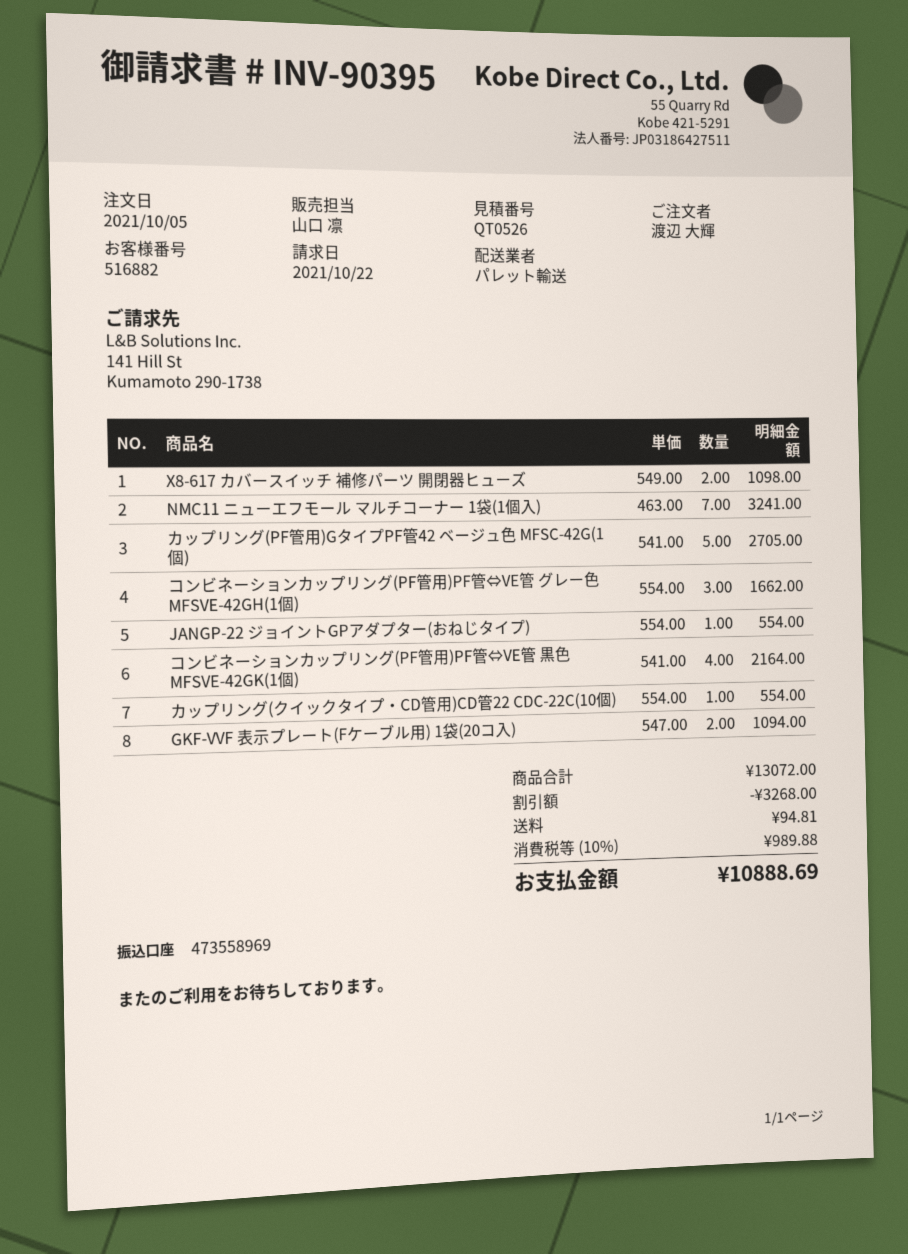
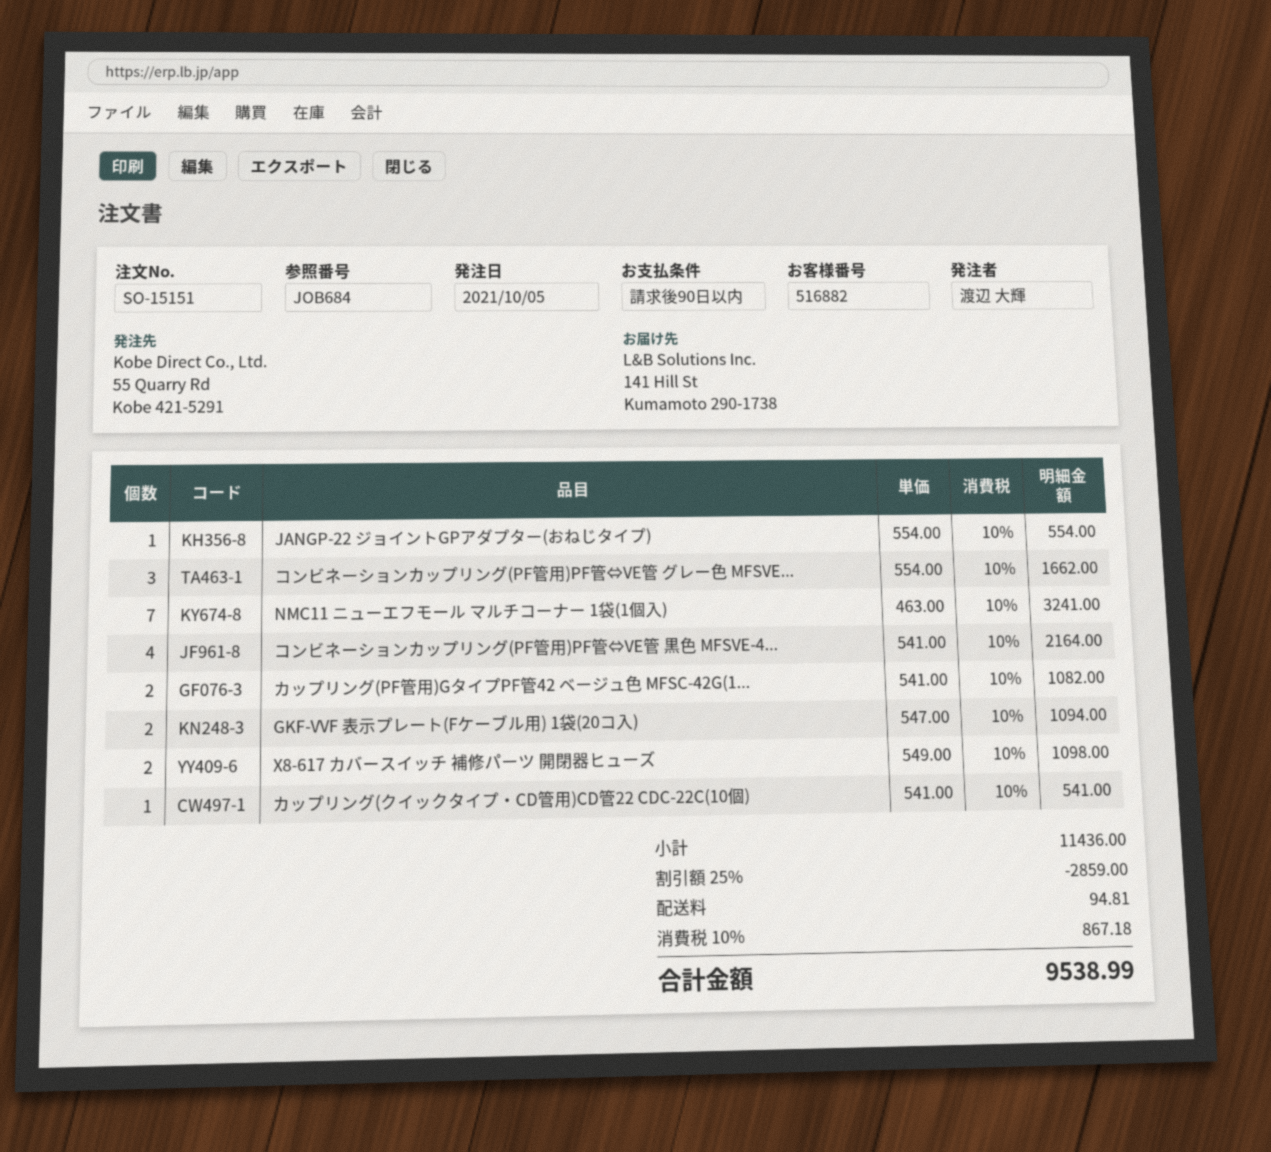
カップリング(PF管用)GタイプPF管42 ベージュ色 MFSC-42G(1個): 5 x 541.00 = 2705.00 -> 2 x 541.00 = 1082.00
カップリング(クイックタイプ・CD管用)CD管22 CDC-22C(10個): 1 x 554.00 = 554.00 -> 1 x 541.00 = 541.00
subtotal: 13072.00 -> 11436.00
discount: 3268.00 -> 2859.00
tax: 10% = 989.88 -> 10% = 867.18
total: 10888.69 -> 9538.99

